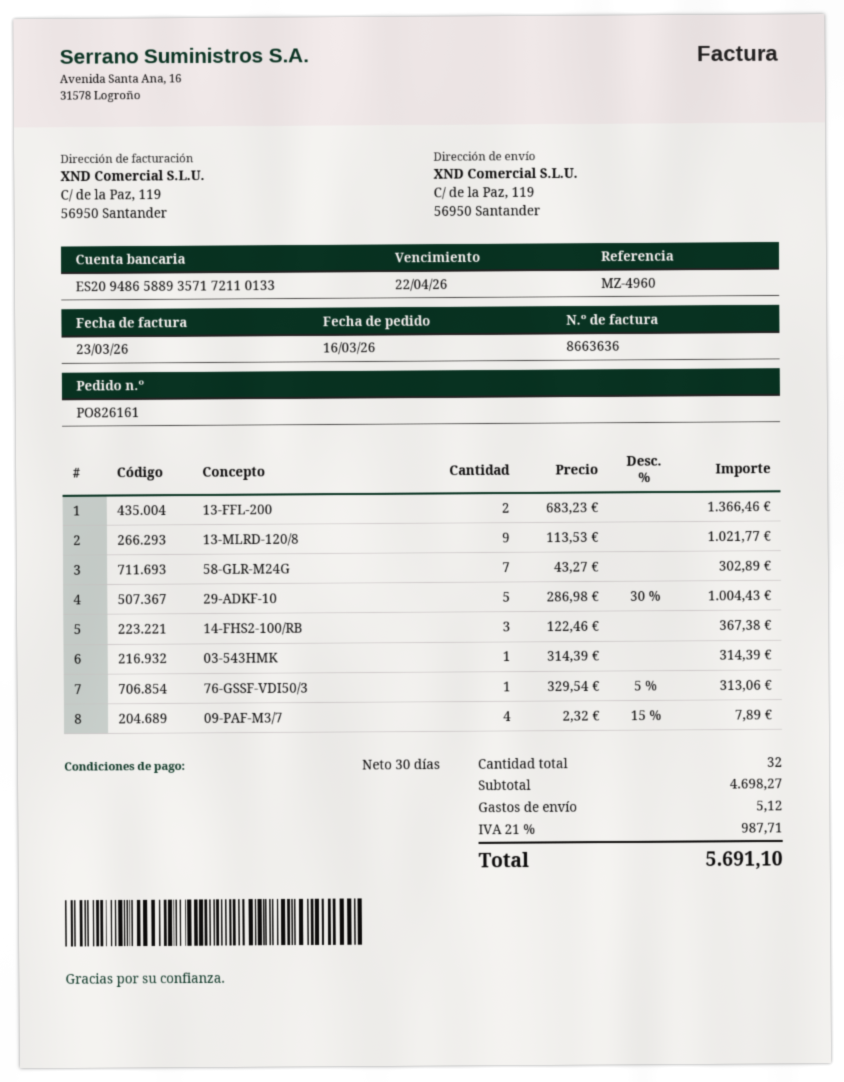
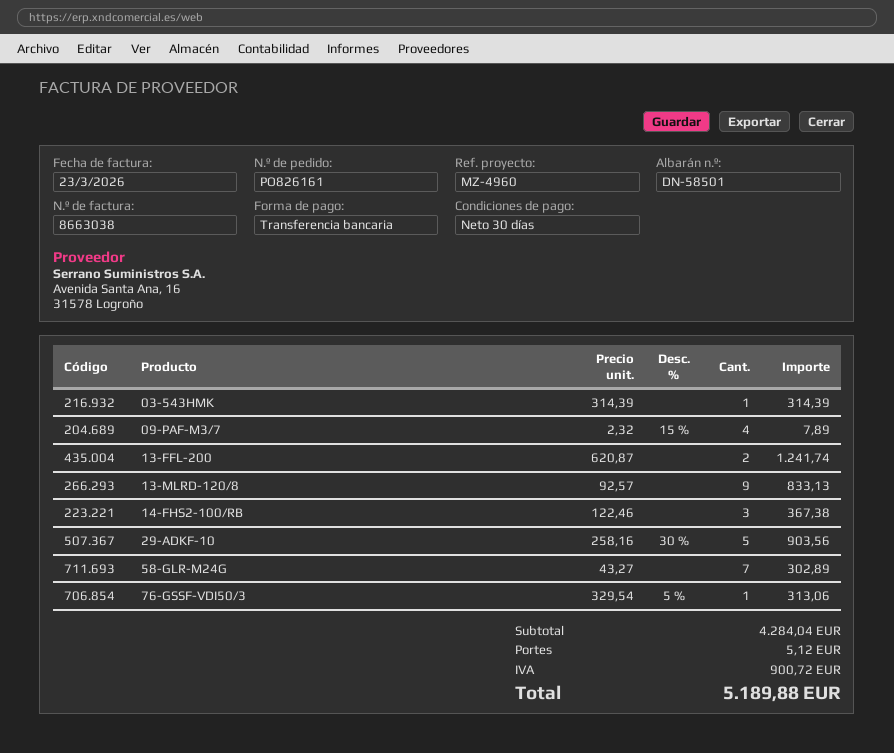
invoice number: 8663636 -> 8663038
13-FFL-200: 2 x 683.23 = 1366.46 -> 2 x 620.87 = 1241.74
13-MLRD-120/8: 9 x 113.53 = 1021.77 -> 9 x 92.57 = 833.13
29-ADKF-10: 5 x 286.98 - 30% = 1004.43 -> 5 x 258.16 - 30% = 903.56
subtotal: 4698.27 -> 4284.04
tax: 987.71 -> 900.72
total: 5691.10 -> 5189.88

